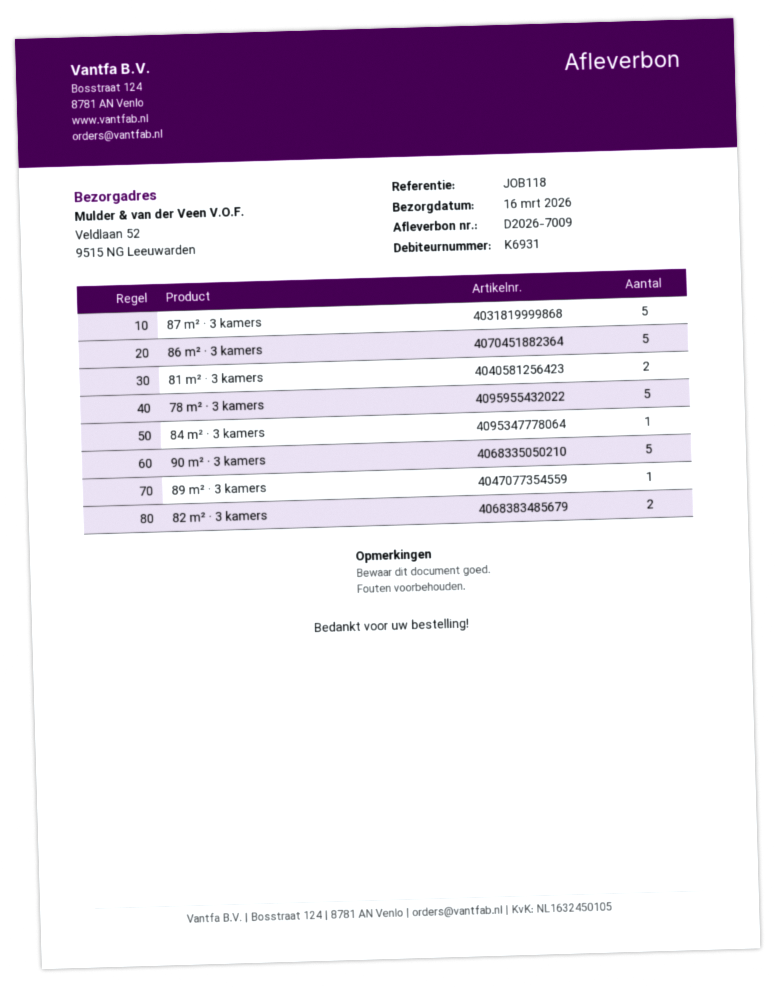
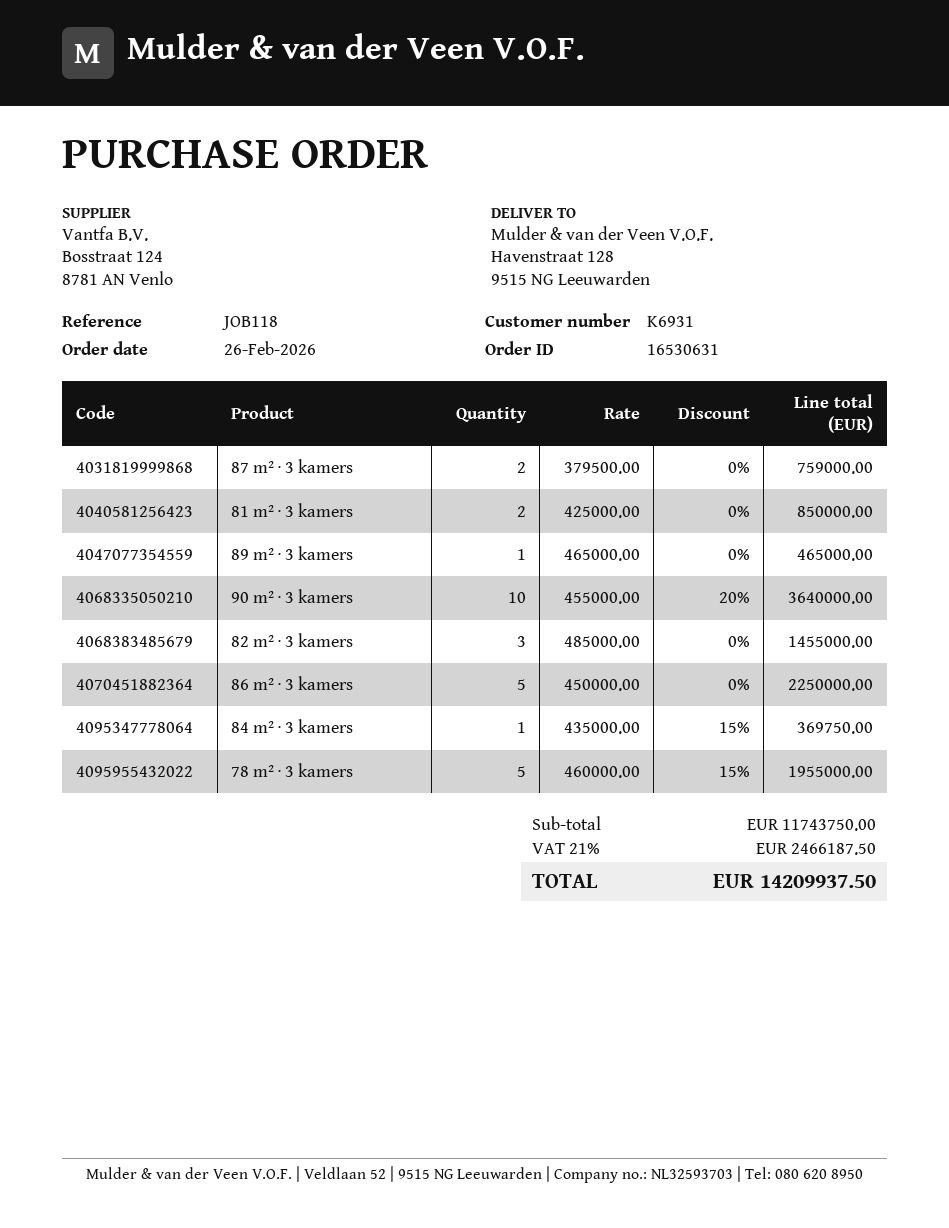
ship to: Veldlaan 52, 9515 NG Leeuwarden -> Havenstraat 128, 9515 NG Leeuwarden
87 m² · 3 kamers: 5 -> 2
90 m² · 3 kamers: 5 -> 10
82 m² · 3 kamers: 2 -> 3

